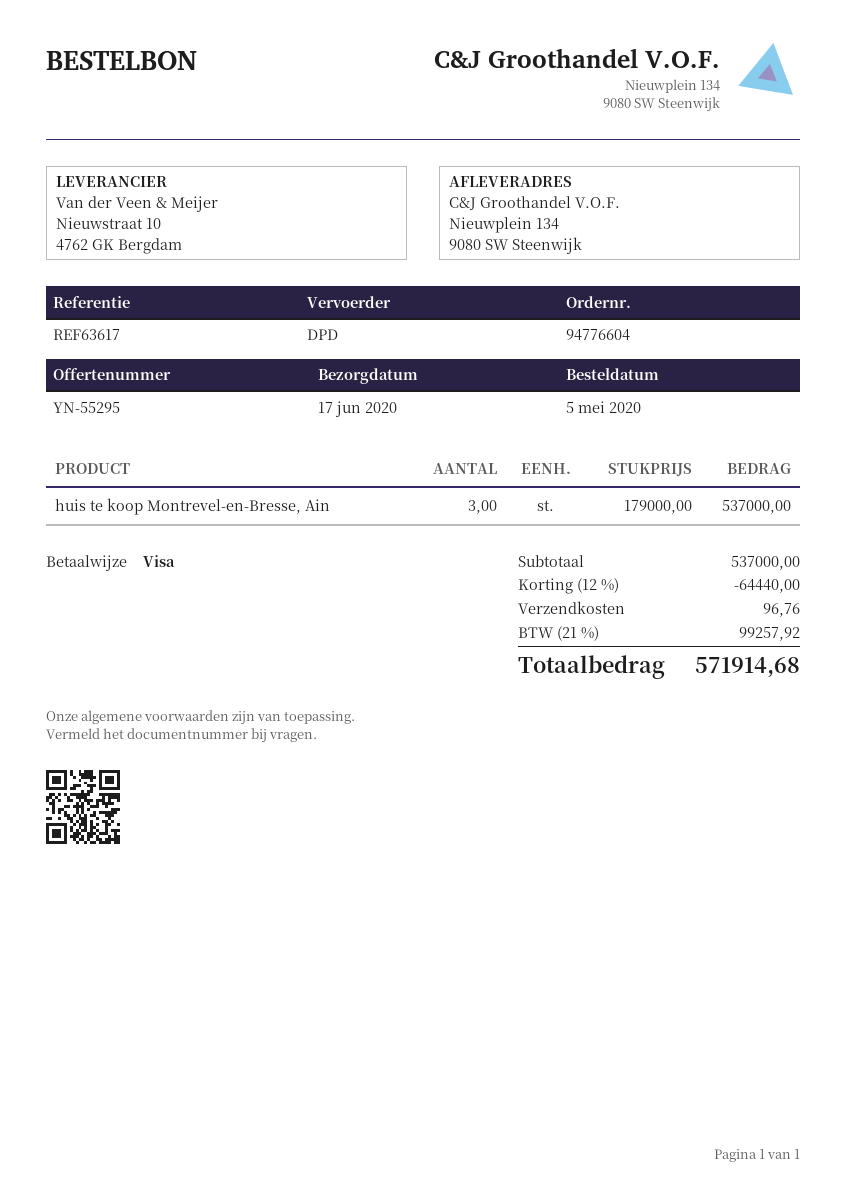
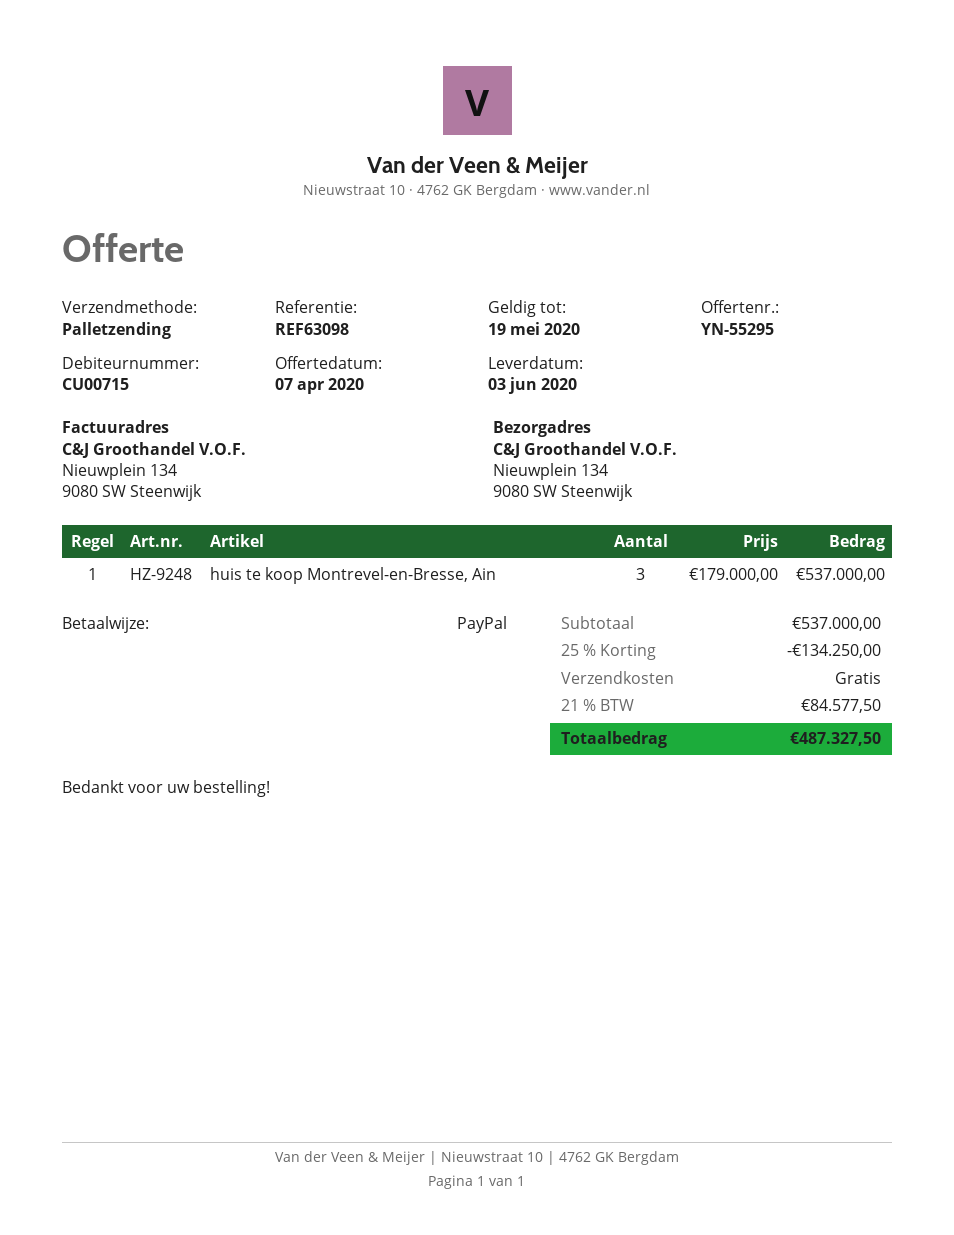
delivery date: 2020-06-17 -> 2020-06-03
reference: REF63617 -> REF63098
payment method: Visa -> PayPal
shipping method: DPD -> pallet freight
discount: 12% = 64440.00 -> 25% = 134250.00
shipping: 96.76 -> 0.00
tax: 21% = 99257.92 -> 21% = 84577.50
total: 571914.68 -> 487327.50

